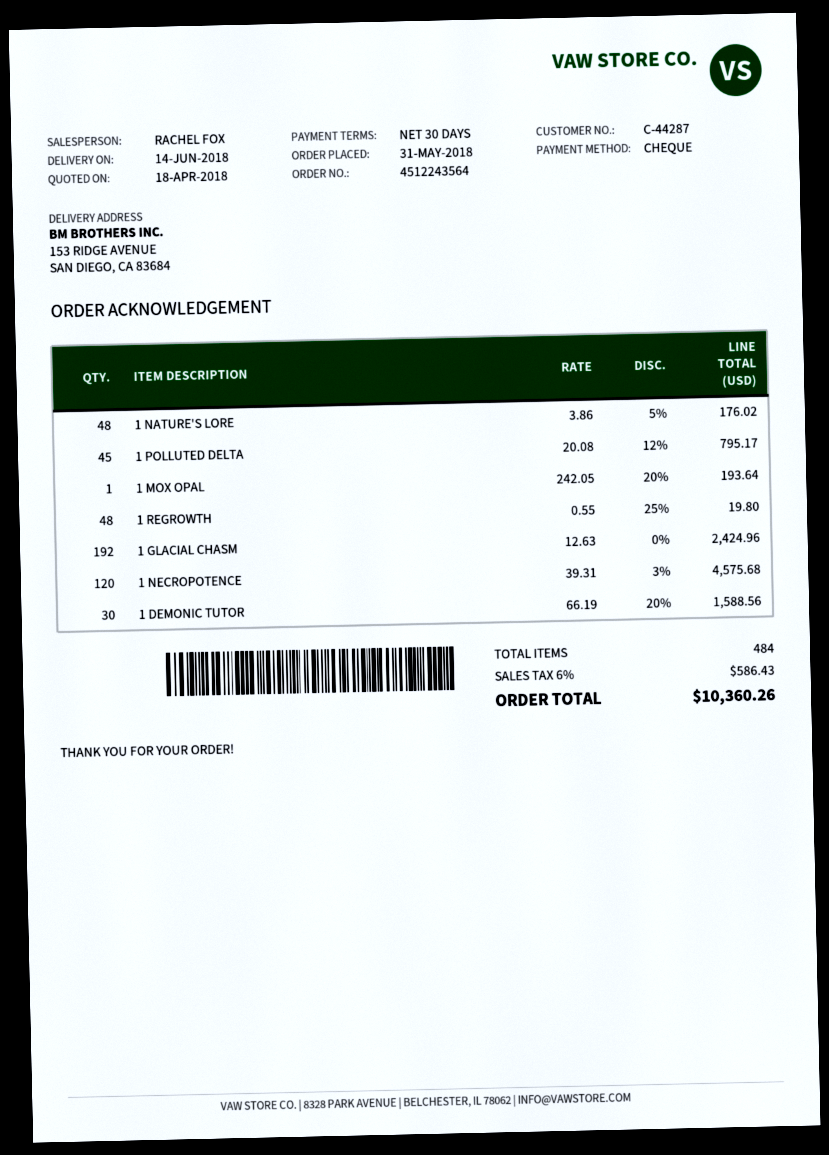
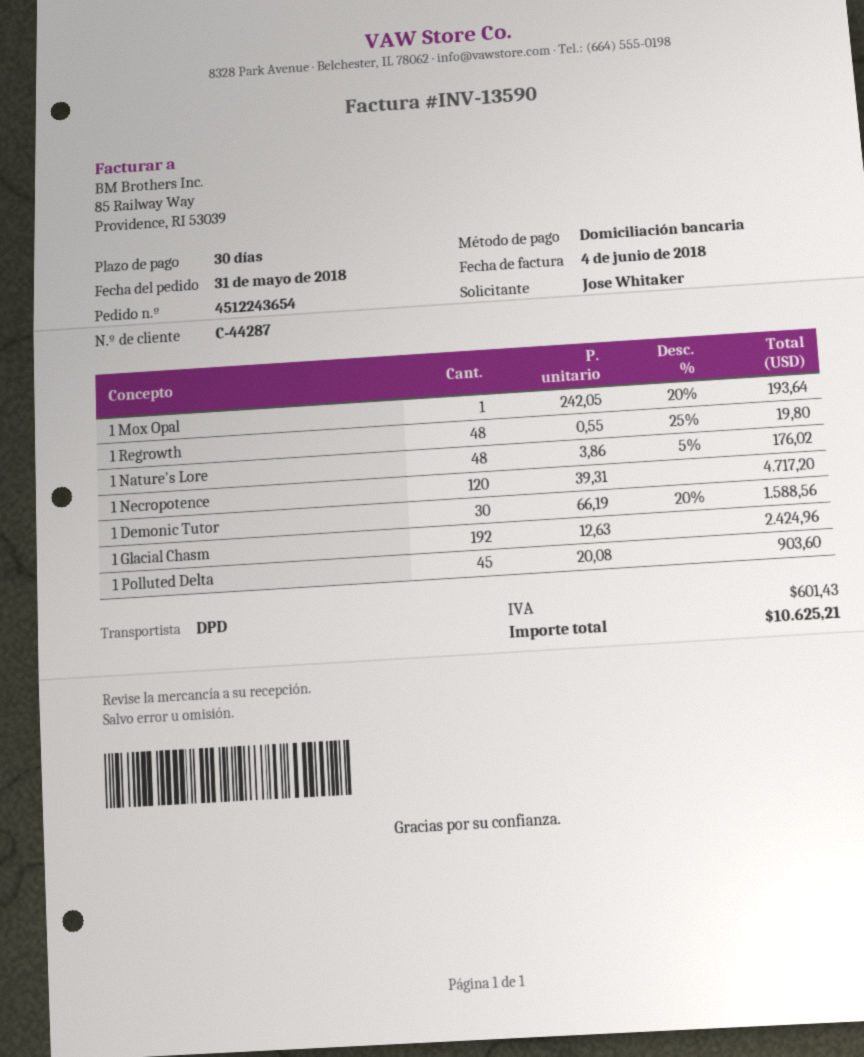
order number: 4512243564 -> 4512243654
payment method: cheque -> direct debit
1 POLLUTED DELTA: 45 x 20.08 - 12% = 795.17 -> 45 x 20.08 = 903.60
1 NECROPOTENCE: 120 x 39.31 - 3% = 4575.68 -> 120 x 39.31 = 4717.20
tax: 586.43 -> 601.43
total: 10360.26 -> 10625.21

